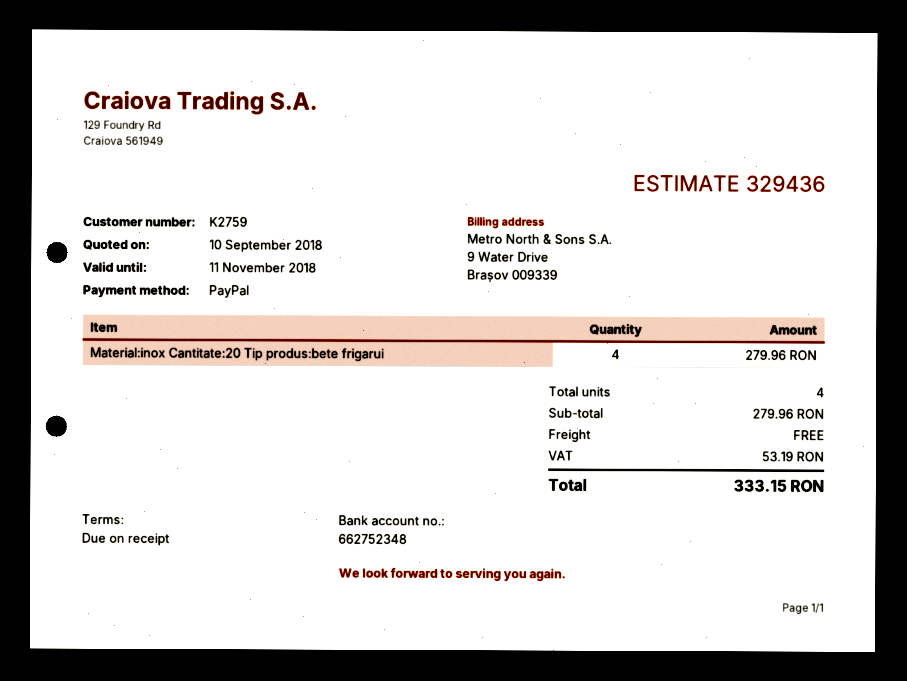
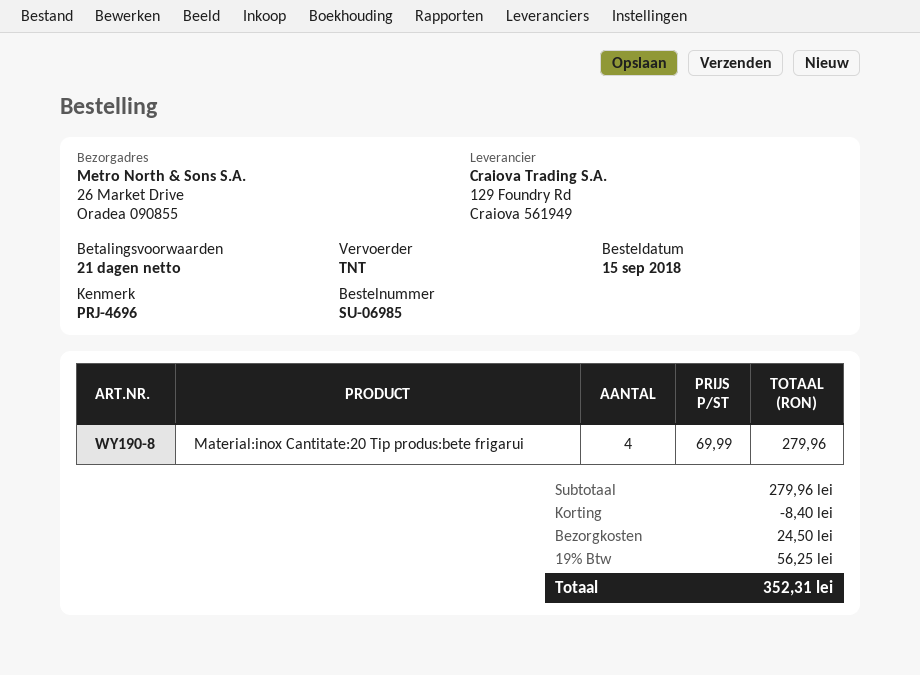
payment terms: on receipt -> 21 days
discount: none -> 8.40
shipping: 0.00 -> 24.50
tax: 53.19 -> 56.25
total: 333.15 -> 352.31

